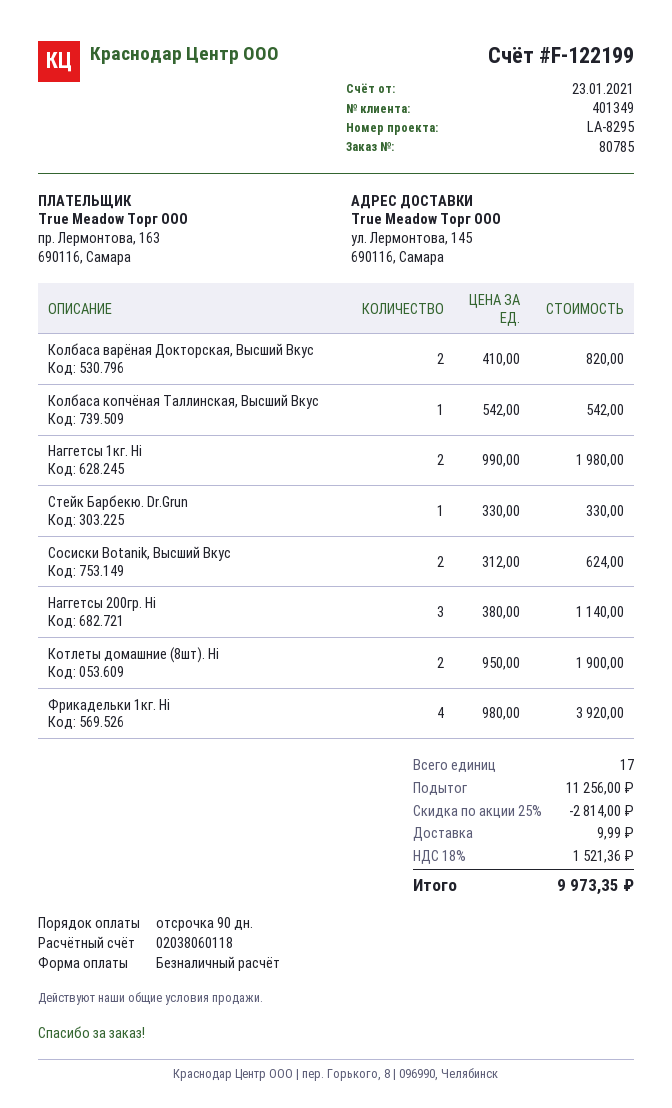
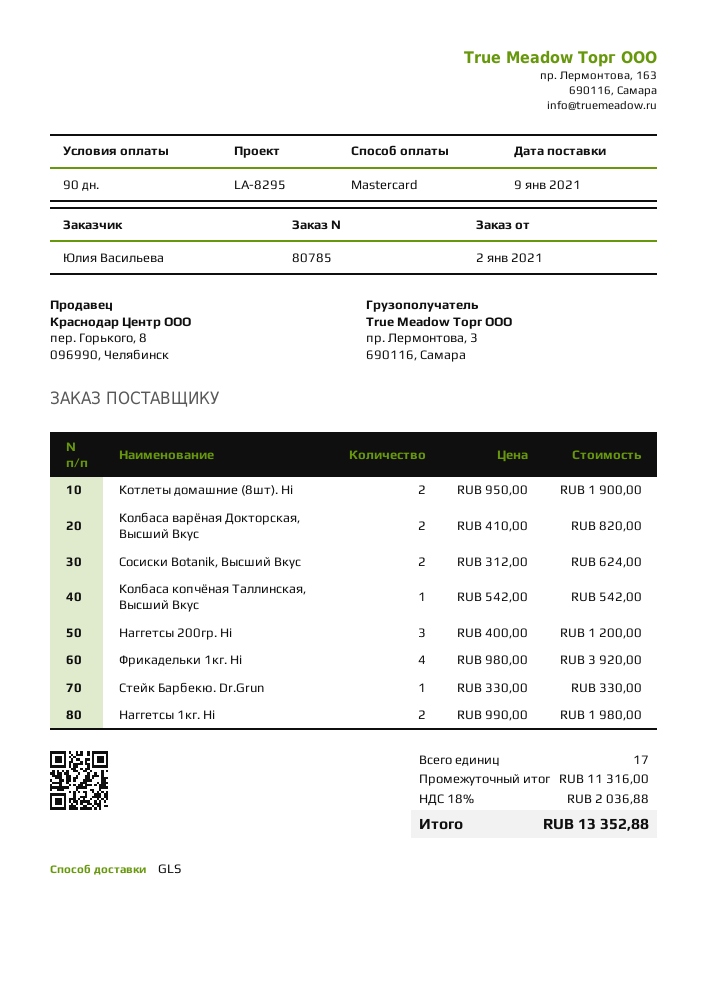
payment method: bank transfer -> Mastercard
ship to: ул. Лермонтова, 145, 690116, Самара -> пр. Лермонтова, 3, 690116, Самара
Наггетсы 200гр. Hi: 3 x 380.00 = 1140.00 -> 3 x 400.00 = 1200.00
subtotal: 11256.00 -> 11316.00
discount: 25% = 2814.00 -> none
shipping: 9.99 -> none
tax: 18% = 1521.36 -> 18% = 2036.88
total: 9973.35 -> 13352.88

